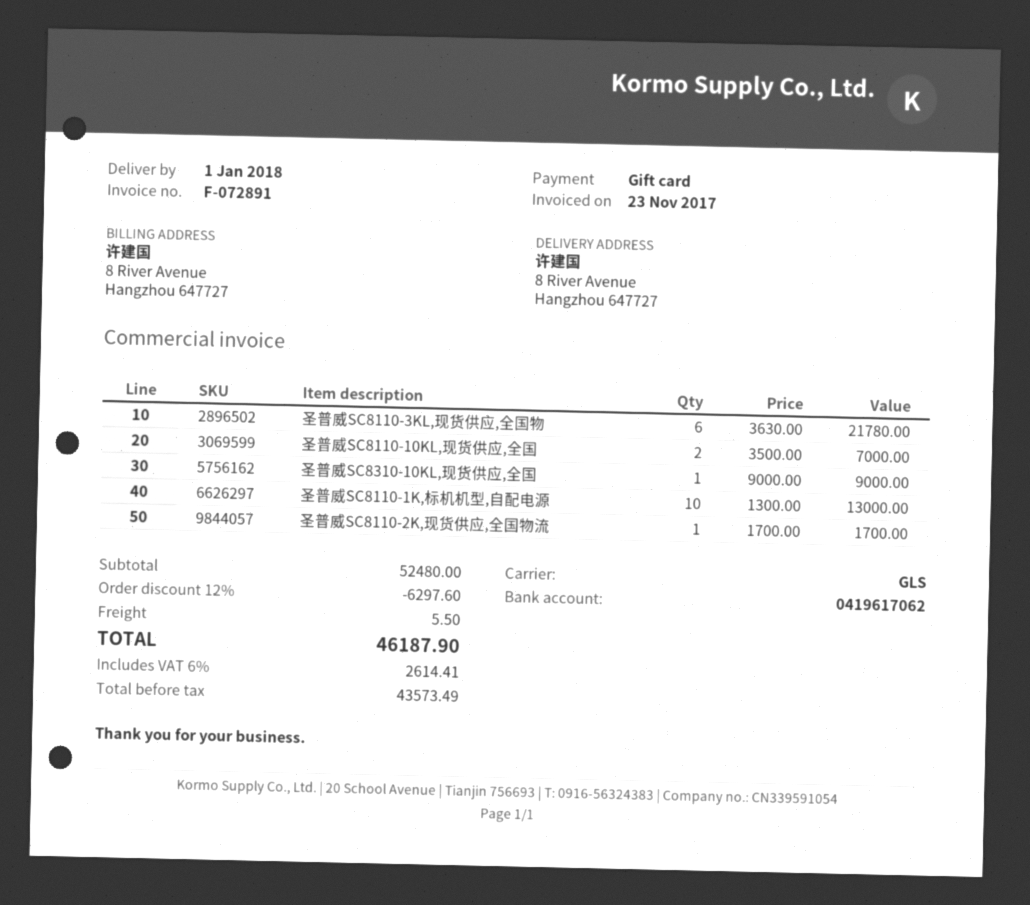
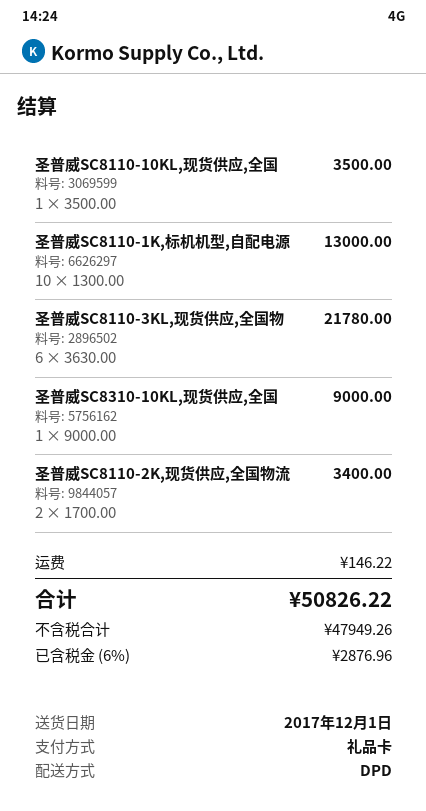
delivery date: 2018-01-01 -> 2017-12-01
shipping method: GLS -> DPD
圣普威SC8110-10KL,现货供应,全国: 2 x 3500.00 = 7000.00 -> 1 x 3500.00 = 3500.00
圣普威SC8110-2K,现货供应,全国物流: 1 x 1700.00 = 1700.00 -> 2 x 1700.00 = 3400.00
discount: 12% = 6297.60 -> none
shipping: 5.50 -> 146.22
net: 43573.49 -> 47949.26
tax: 6% = 2614.41 -> 6% = 2876.96
total: 46187.90 -> 50826.22

